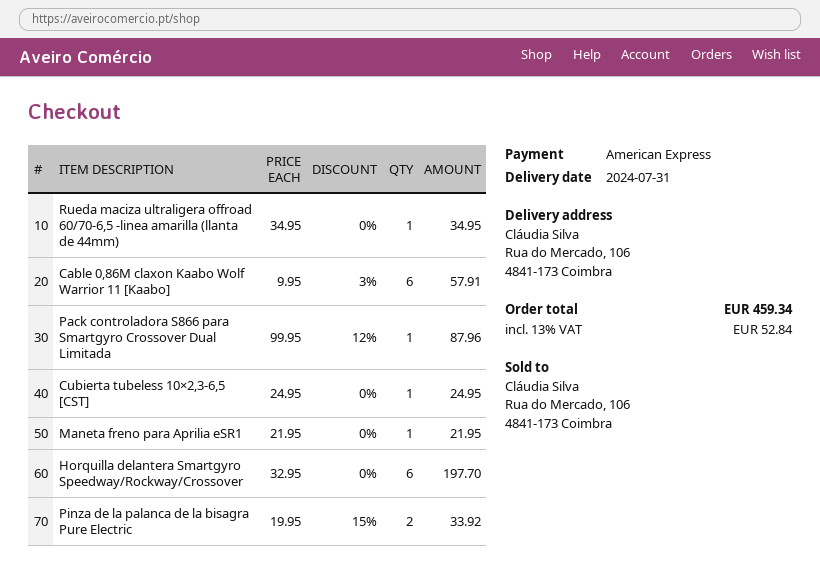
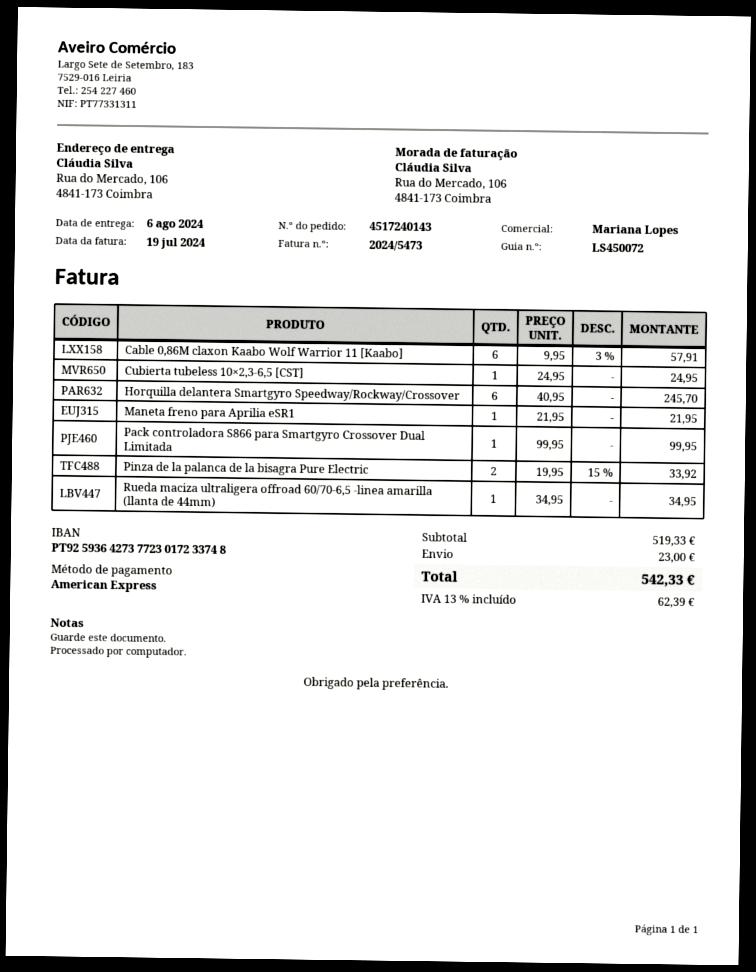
delivery date: 2024-07-31 -> 2024-08-06
Pack controladora S866 para Smartgyro Crossover Dual Limitada: 1 x 99.95 - 12% = 87.96 -> 1 x 99.95 = 99.95
Horquilla delantera Smartgyro Speedway/Rockway/Crossover: 6 x 32.95 = 197.70 -> 6 x 40.95 = 245.70
shipping: none -> 23.00
tax: 13% = 52.84 -> 13% = 62.39
total: 459.34 -> 542.33

